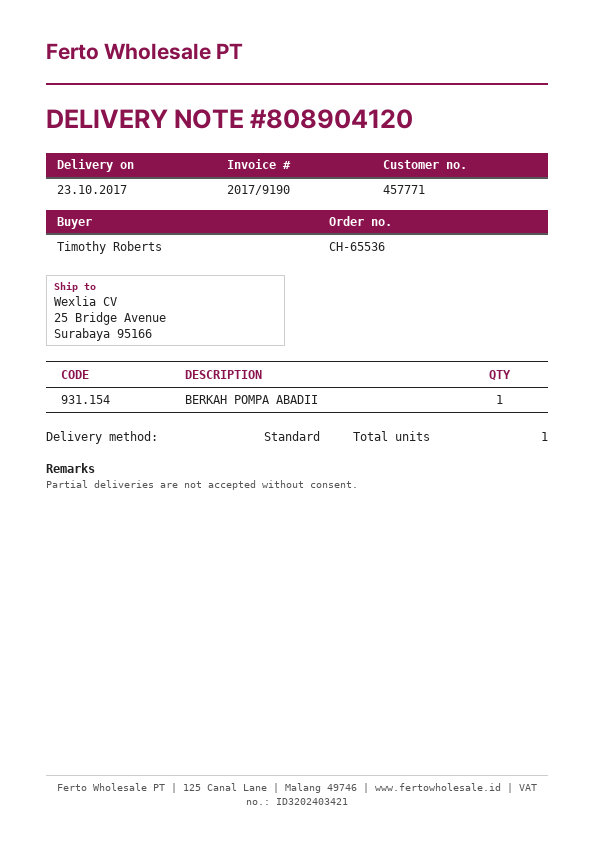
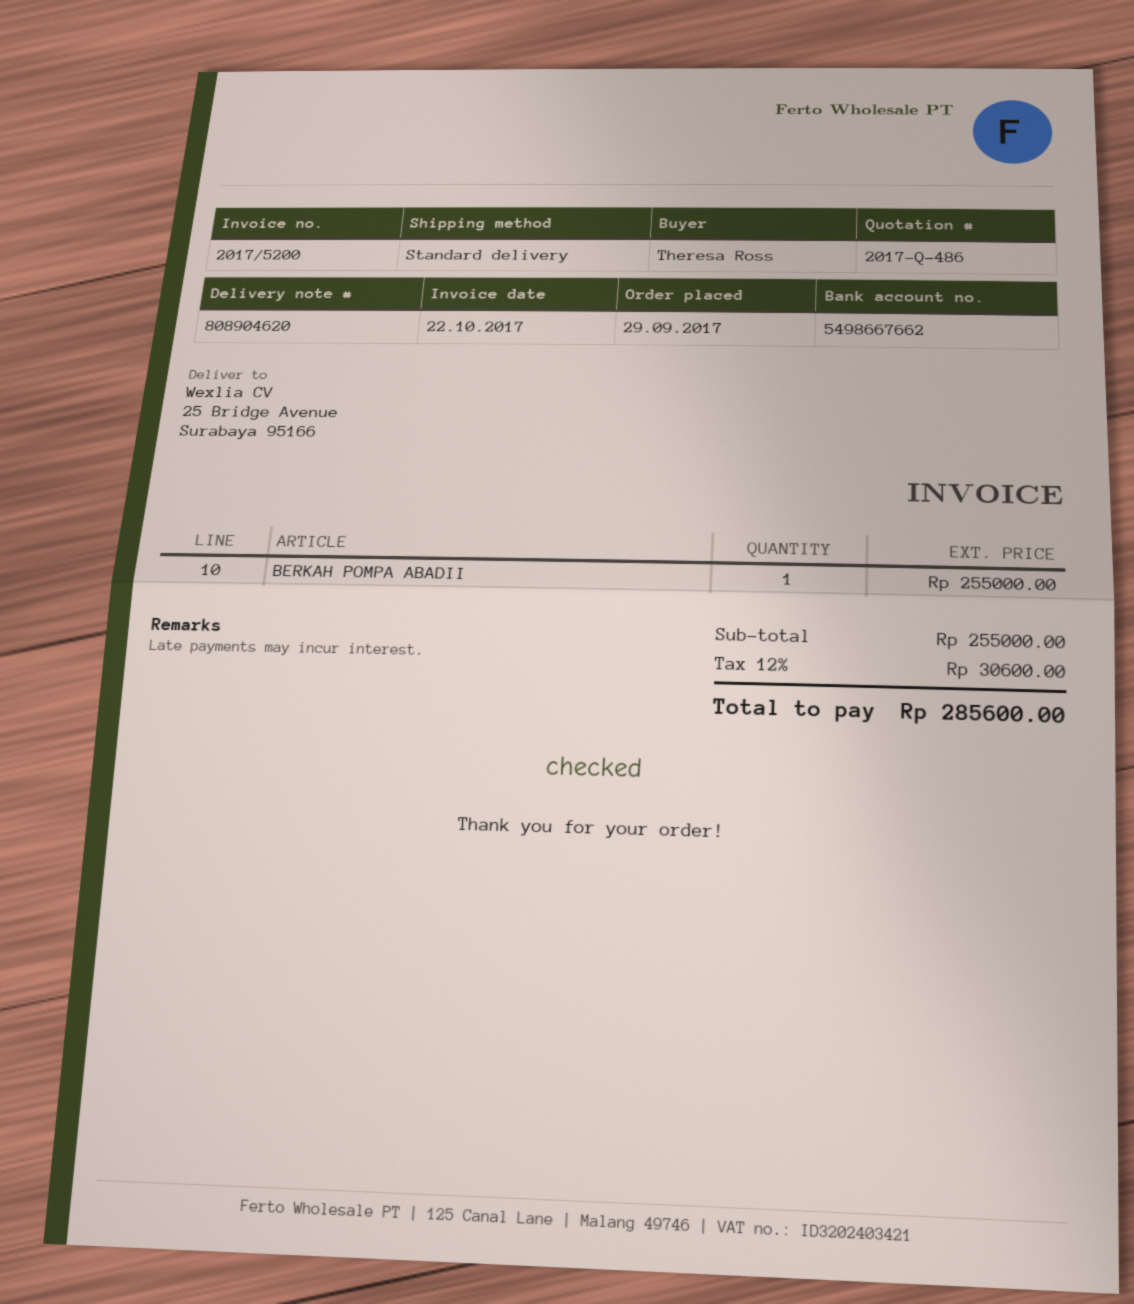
delivery note number: 808904120 -> 808904620
invoice number: 2017/9190 -> 2017/5200
ordered by: Timothy Roberts -> Theresa Ross

